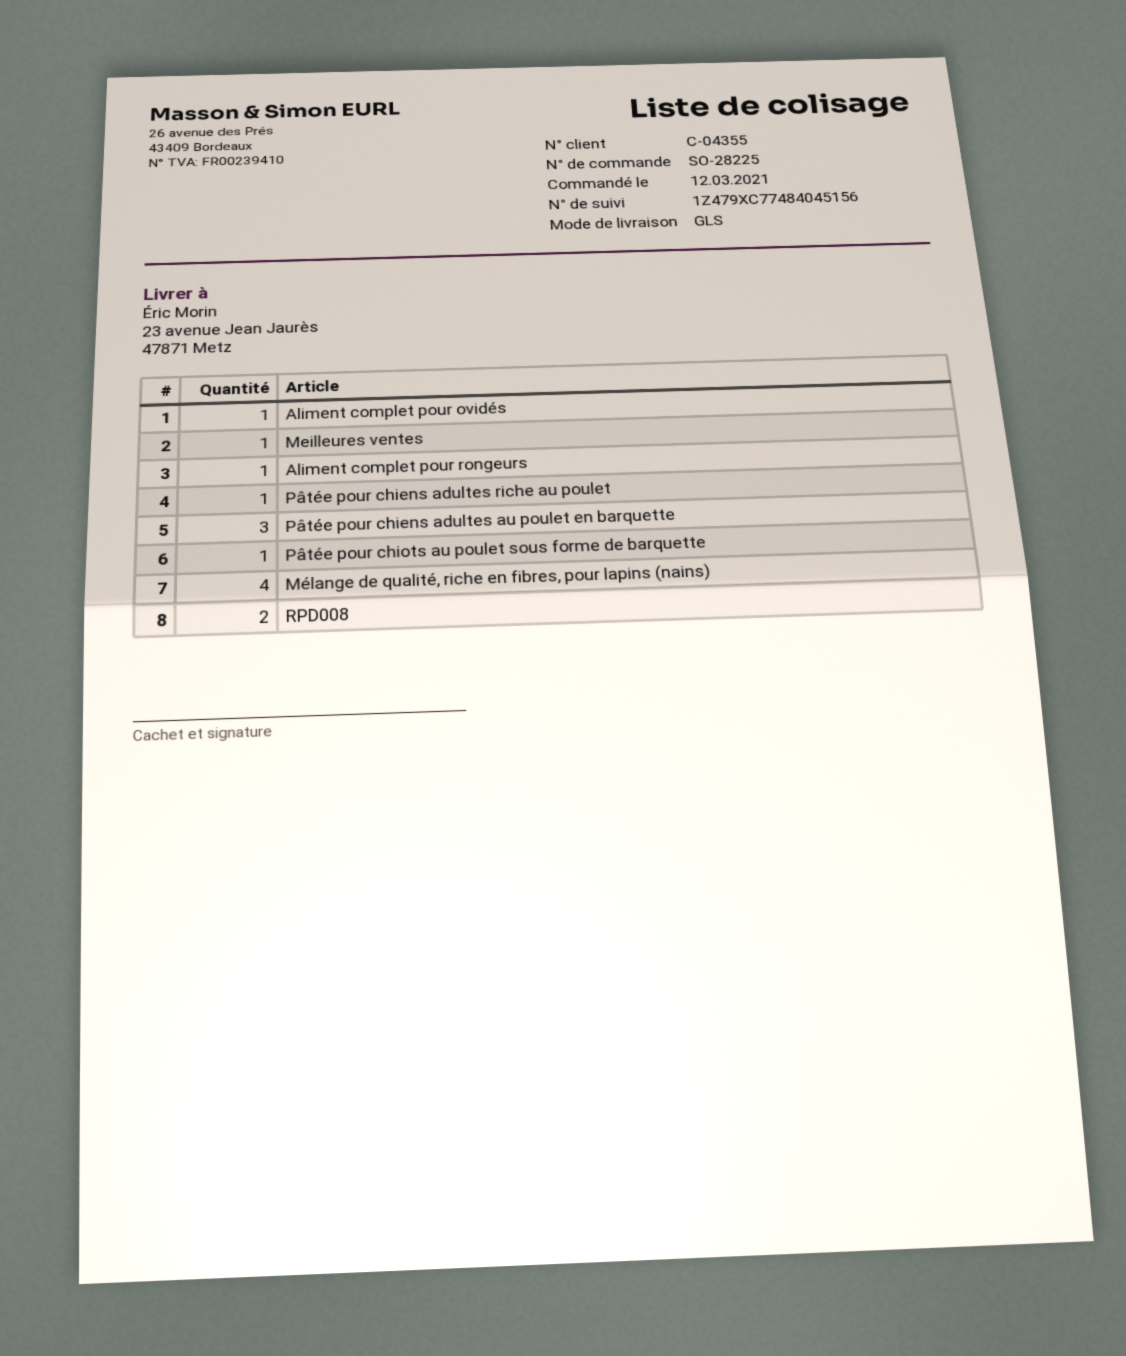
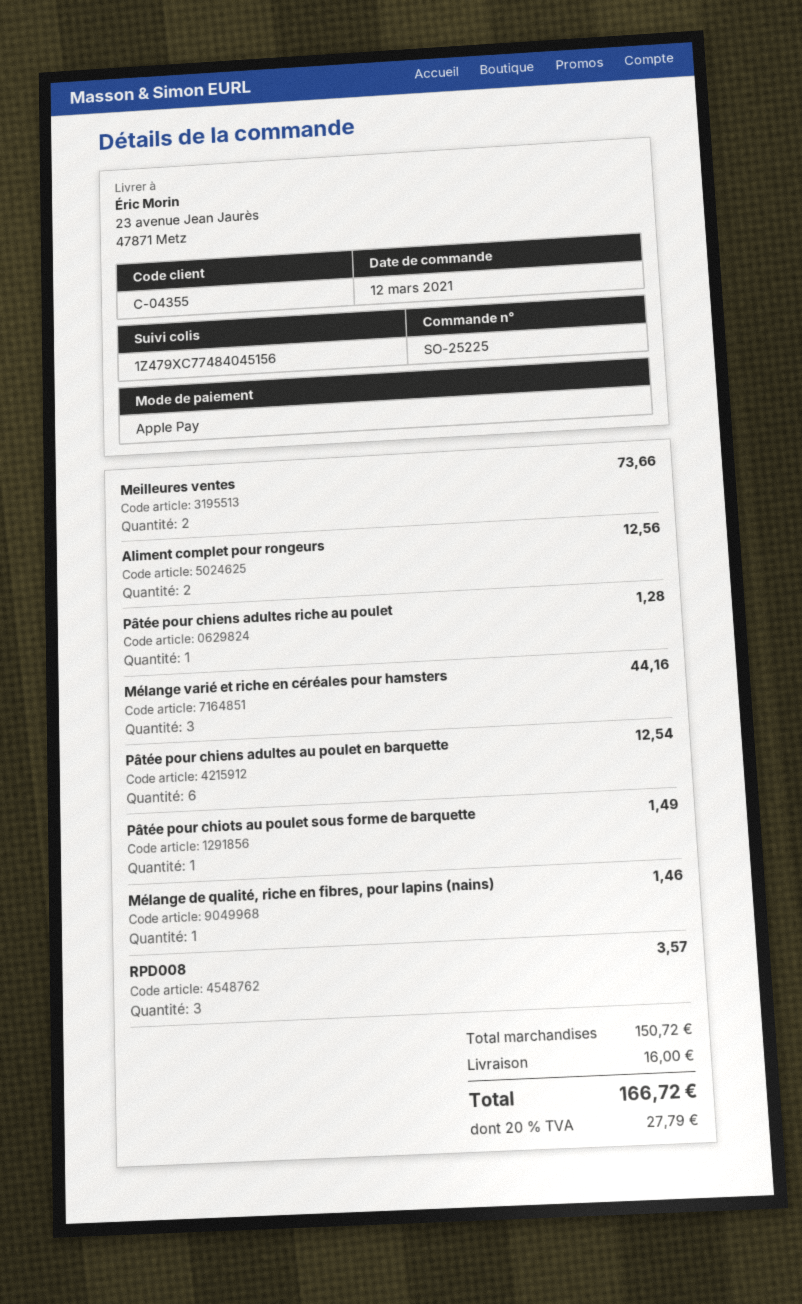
order number: SO-28225 -> SO-25225
Aliment complet pour ovidés: 1 -> none
Meilleures ventes: 1 -> 2
Aliment complet pour rongeurs: 1 -> 2
Pâtée pour chiens adultes au poulet en barquette: 3 -> 6
Mélange de qualité, riche en fibres, pour lapins (nains): 4 -> 1
RPD008: 2 -> 3
Mélange varié et riche en céréales pour hamsters: none -> 3

